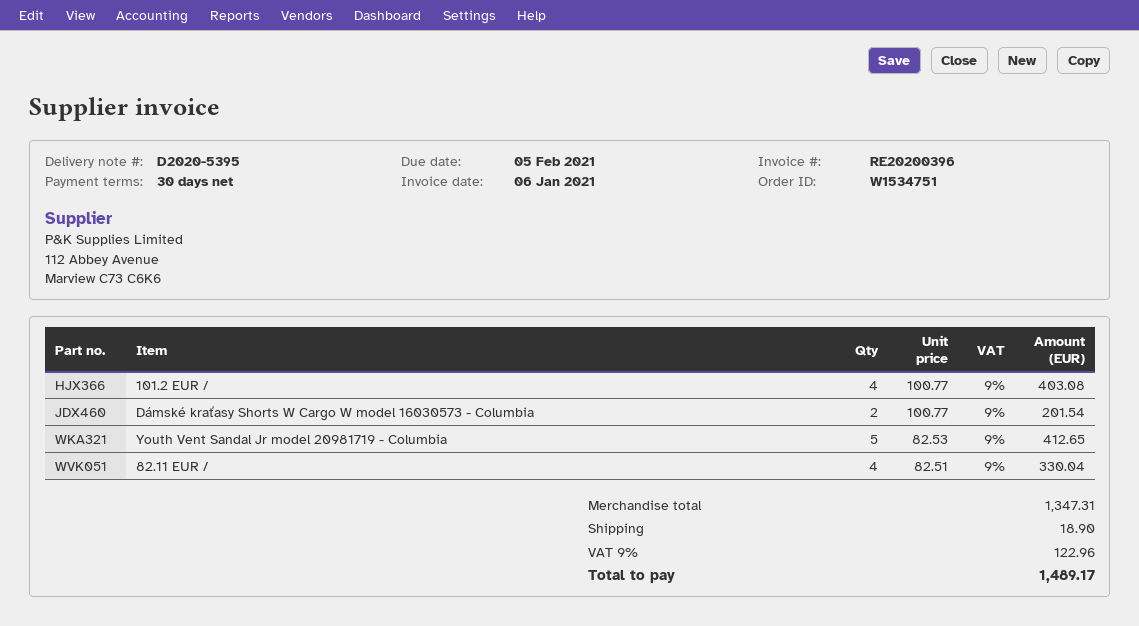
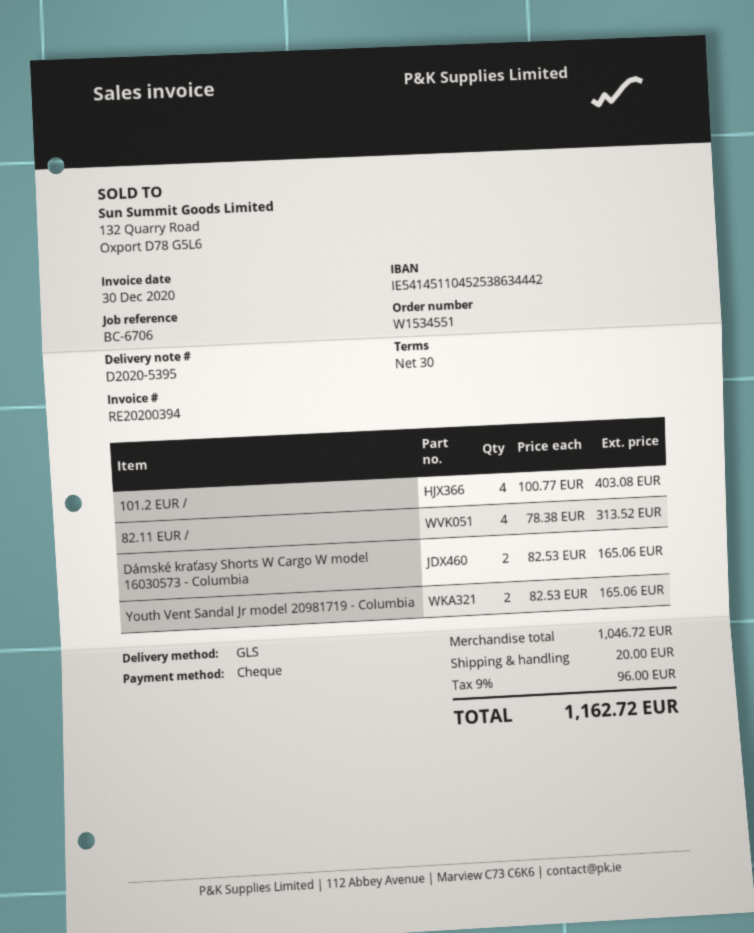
order number: W1534751 -> W1534551
invoice number: RE20200396 -> RE20200394
invoice date: 2021-01-06 -> 2020-12-30
Dámské kraťasy Shorts W Cargo W model 16030573 - Columbia: 2 x 100.77 = 201.54 -> 2 x 82.53 = 165.06
Youth Vent Sandal Jr model 20981719 - Columbia: 5 x 82.53 = 412.65 -> 2 x 82.53 = 165.06
82.11 EUR /: 4 x 82.51 = 330.04 -> 4 x 78.38 = 313.52
subtotal: 1347.31 -> 1046.72
shipping: 18.90 -> 20.00
tax: 9% = 122.96 -> 9% = 96.00
total: 1489.17 -> 1162.72

